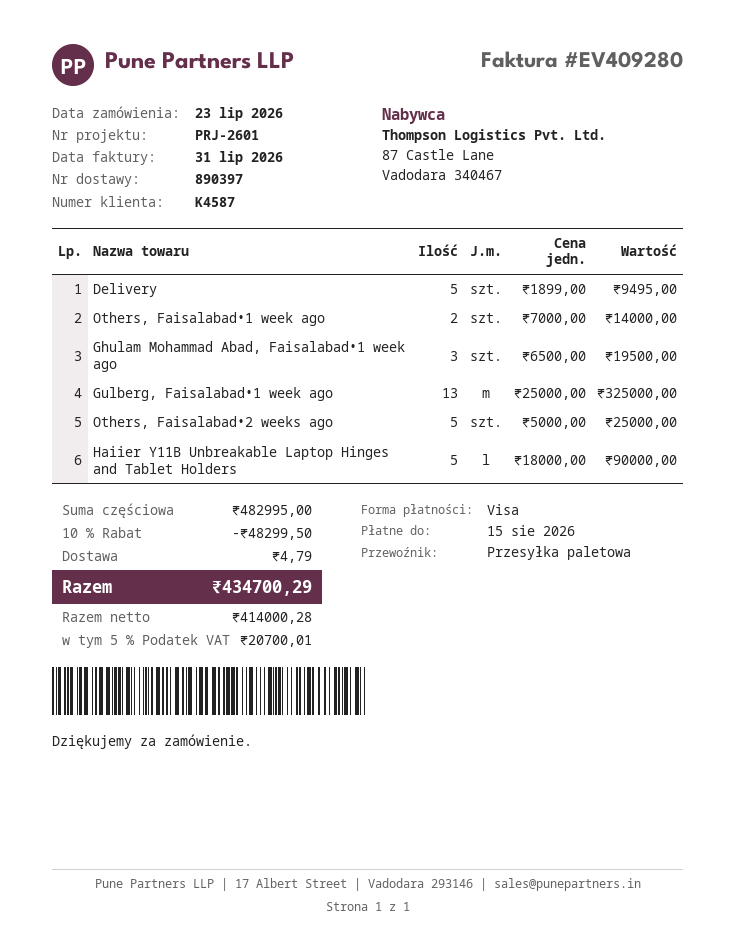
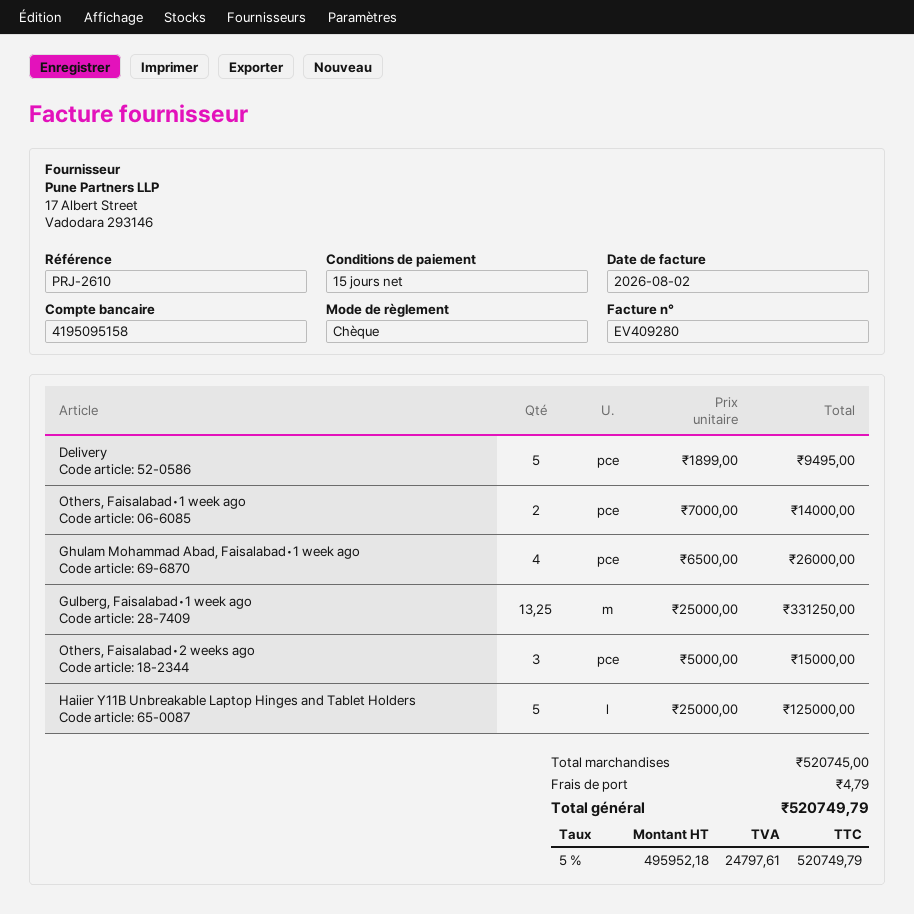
invoice date: 2026-07-31 -> 2026-08-02
reference: PRJ-2601 -> PRJ-2610
payment method: Visa -> cheque
Ghulam Mohammad Abad, Faisalabad•1 week ago: 3 x 6500.00 = 19500.00 -> 4 x 6500.00 = 26000.00
Gulberg, Faisalabad•1 week ago: 13 x 25000.00 = 325000.00 -> 13.25 x 25000.00 = 331250.00
Others, Faisalabad•2 weeks ago: 5 x 5000.00 = 25000.00 -> 3 x 5000.00 = 15000.00
Haiier Y11B Unbreakable Laptop Hinges and Tablet Holders: 5 x 18000.00 = 90000.00 -> 5 x 25000.00 = 125000.00
subtotal: 482995.00 -> 520745.00
discount: 10% = 48299.50 -> none
net: 414000.28 -> 495952.18
tax: 5% = 20700.01 -> 5% = 24797.61
total: 434700.29 -> 520749.79

